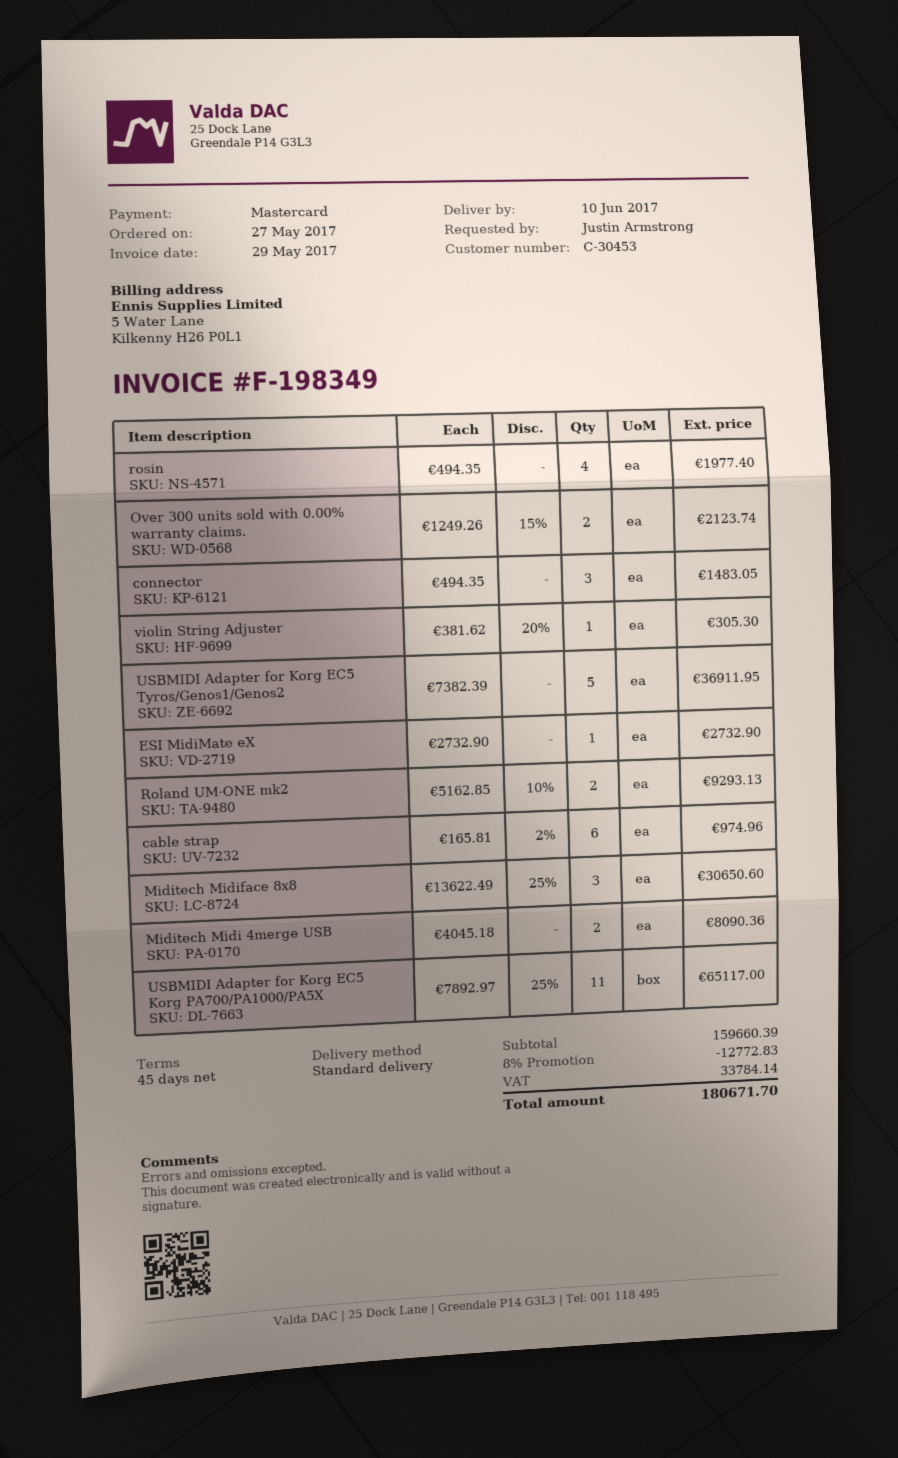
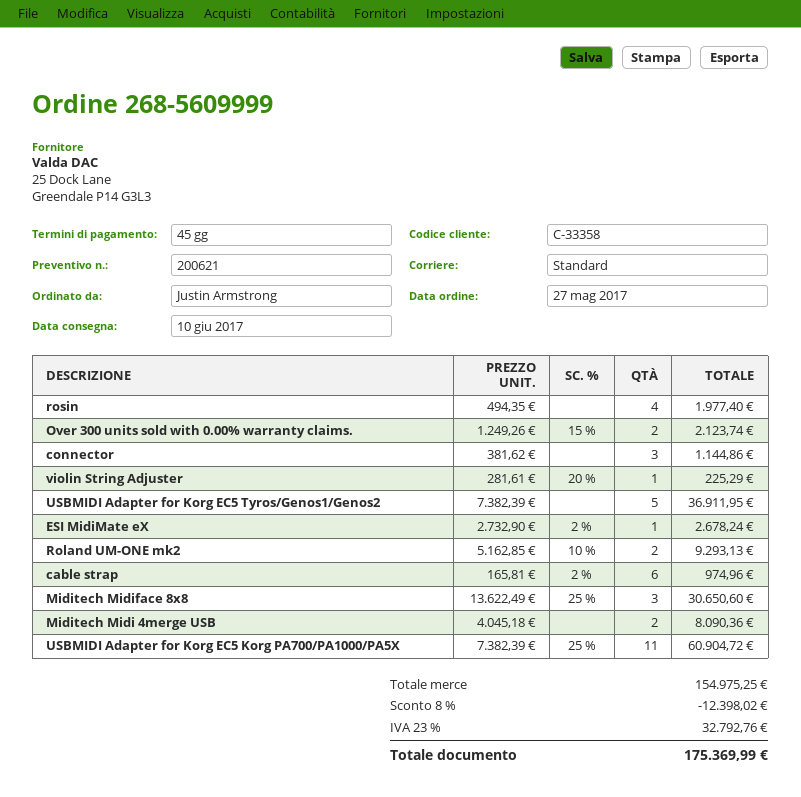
customer number: C-30453 -> C-33358
connector: 3 x 494.35 = 1483.05 -> 3 x 381.62 = 1144.86
violin String Adjuster: 1 x 381.62 - 20% = 305.30 -> 1 x 281.61 - 20% = 225.29
ESI MidiMate eX: 1 x 2732.90 = 2732.90 -> 1 x 2732.90 - 2% = 2678.24
USBMIDI Adapter for Korg EC5 Korg PA700/PA1000/PA5X: 11 x 7892.97 - 25% = 65117.00 -> 11 x 7382.39 - 25% = 60904.72
subtotal: 159660.39 -> 154975.25
discount: 8% = 12772.83 -> 8% = 12398.02
tax: 33784.14 -> 32792.76
total: 180671.70 -> 175369.99

